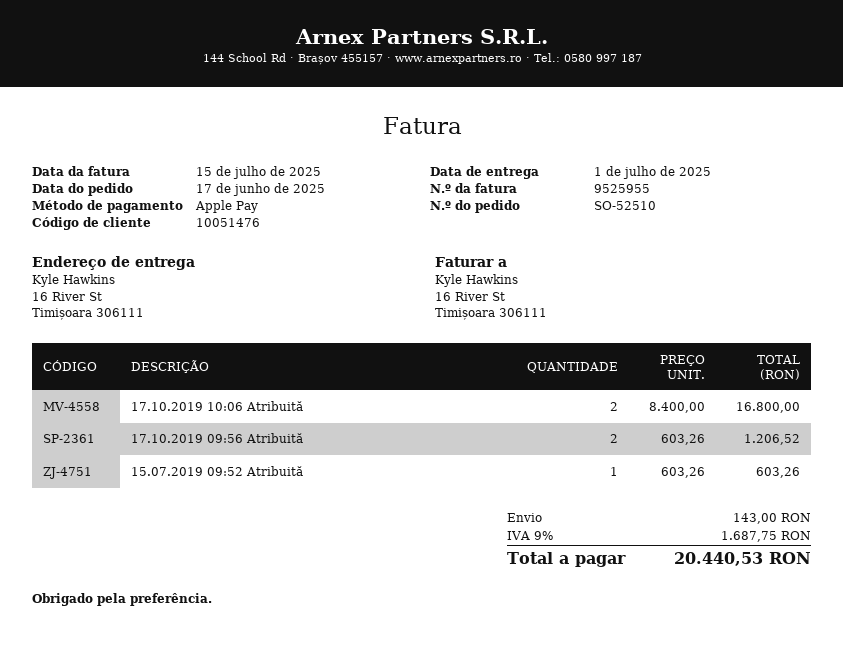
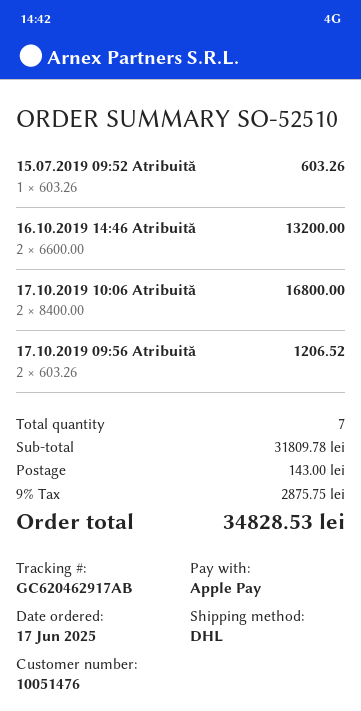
16.10.2019 14:46 Atribuită: none -> 2 x 6600.00 = 13200.00
tax: 9% = 1687.75 -> 9% = 2875.75
total: 20440.53 -> 34828.53

